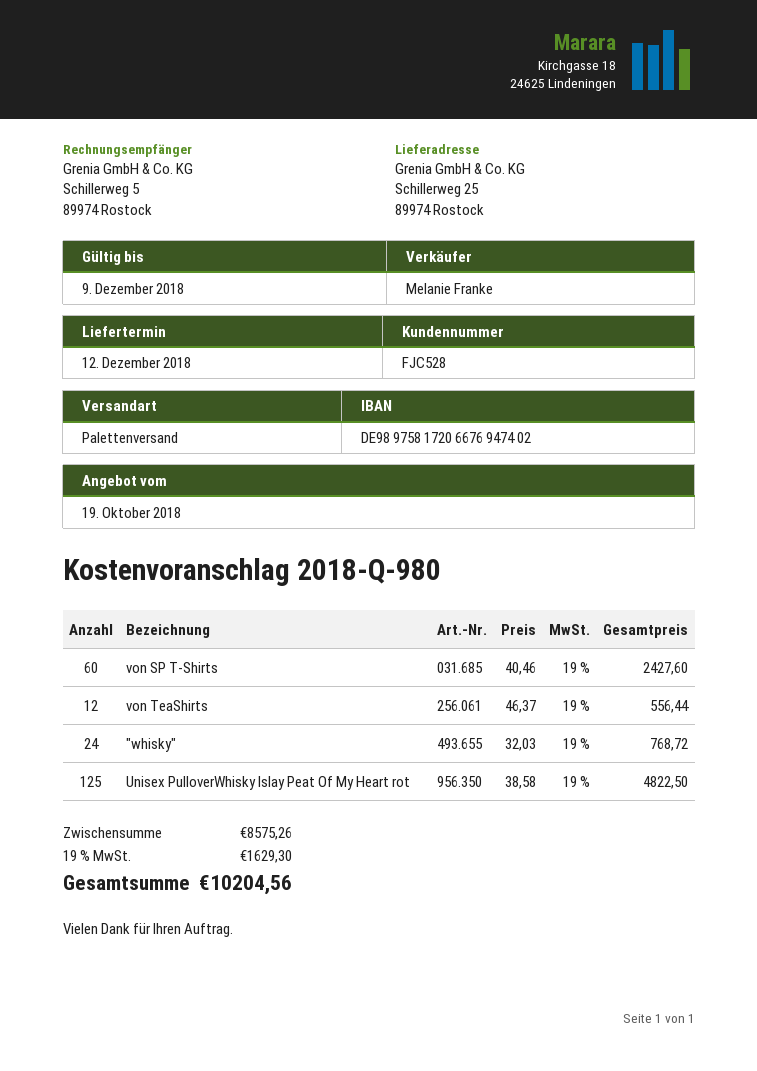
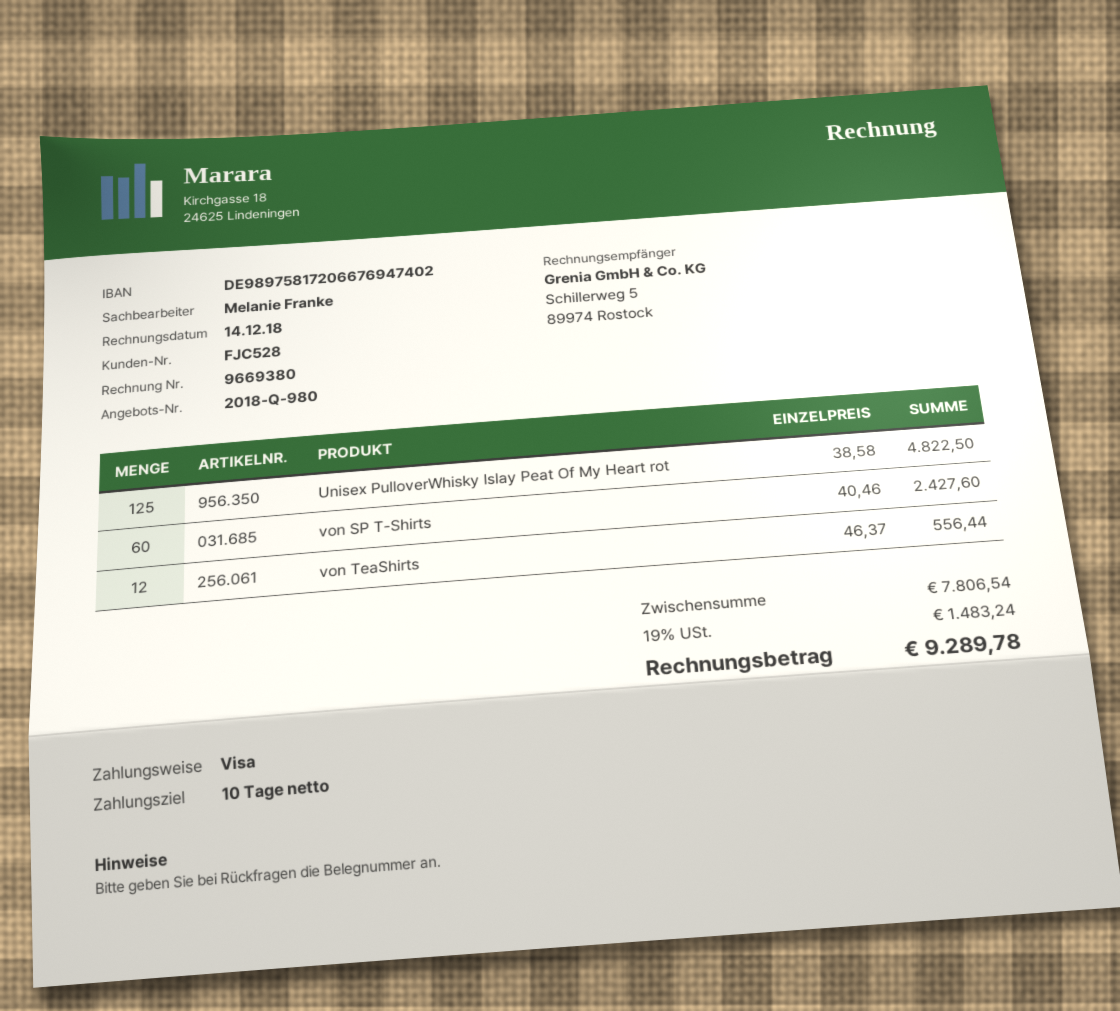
"whisky": 24 x 32.03 = 768.72 -> none
subtotal: 8575.26 -> 7806.54
tax: 19% = 1629.30 -> 19% = 1483.24
total: 10204.56 -> 9289.78

